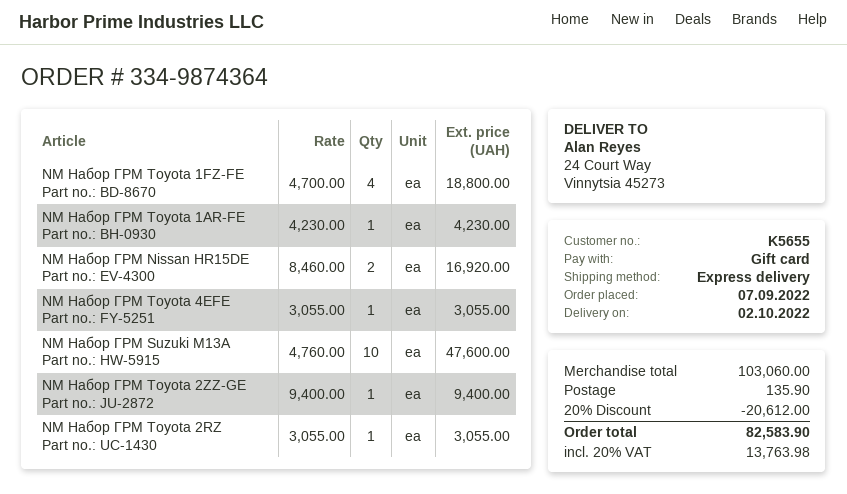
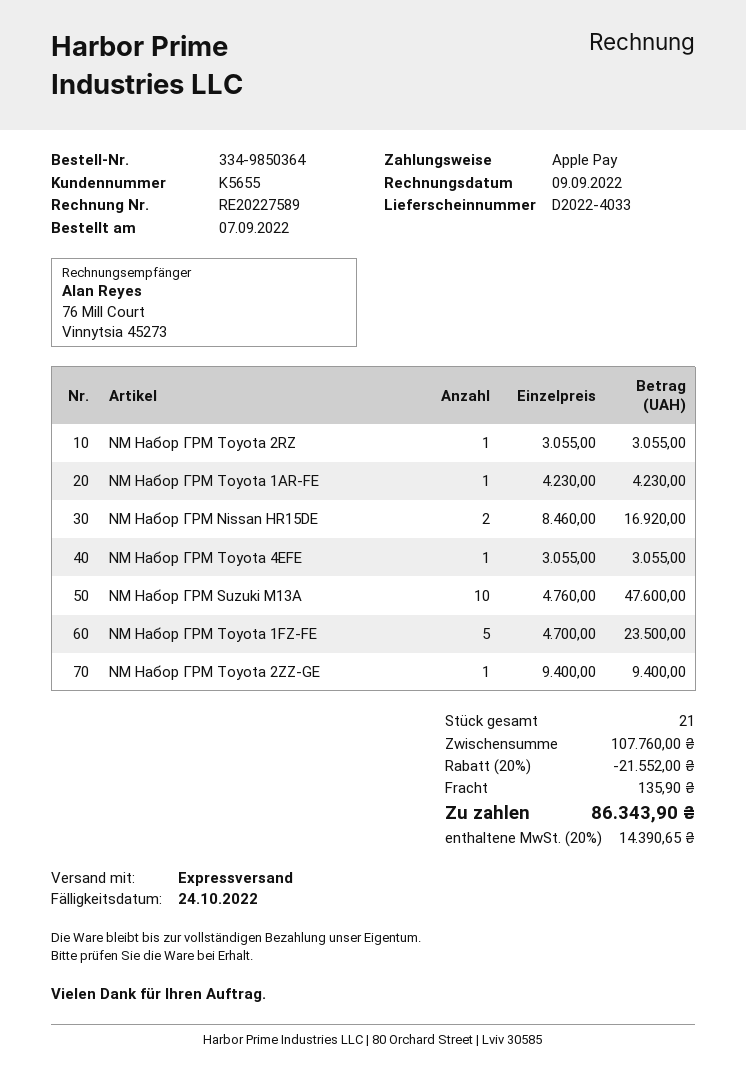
order number: 334-9874364 -> 334-9850364
payment method: gift card -> Apple Pay
NM Набор ГРМ Toyota 1FZ-FE: 4 x 4700.00 = 18800.00 -> 5 x 4700.00 = 23500.00
subtotal: 103060.00 -> 107760.00
discount: 20% = 20612.00 -> 20% = 21552.00
tax: 20% = 13763.98 -> 20% = 14390.65
total: 82583.90 -> 86343.90

